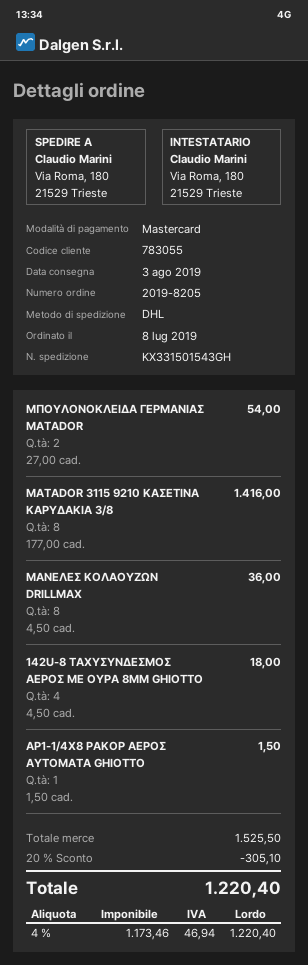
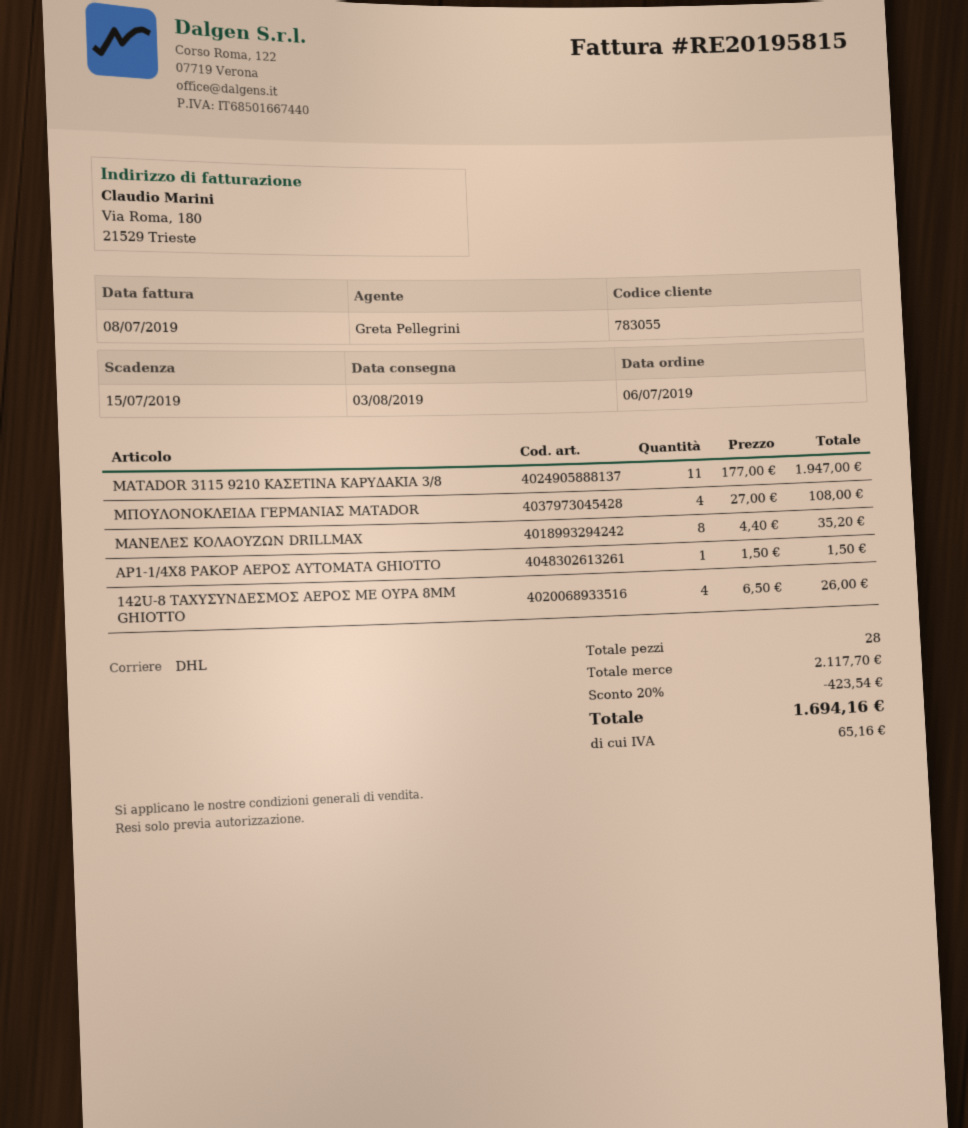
order date: 2019-07-08 -> 2019-07-06
ΜΠΟΥΛΟΝΟΚΛΕΙΔΑ ΓΕΡΜΑΝΙΑΣ MATADOR: 2 x 27.00 = 54.00 -> 4 x 27.00 = 108.00
MATADOR 3115 9210 ΚΑΣΕΤΙΝΑ ΚΑΡΥΔΑΚΙΑ 3/8: 8 x 177.00 = 1416.00 -> 11 x 177.00 = 1947.00
ΜΑΝΕΛΕΣ ΚΟΛΑΟΥΖΩΝ DRILLMAX: 8 x 4.50 = 36.00 -> 8 x 4.40 = 35.20
142U-8 ΤΑΧΥΣΥΝΔΕΣΜΟΣ ΑΕΡΟΣ ΜΕ ΟΥΡΑ 8MM GHIOTTO: 4 x 4.50 = 18.00 -> 4 x 6.50 = 26.00
subtotal: 1525.50 -> 2117.70
discount: 20% = 305.10 -> 20% = 423.54
tax: 46.94 -> 65.16
total: 1220.40 -> 1694.16

